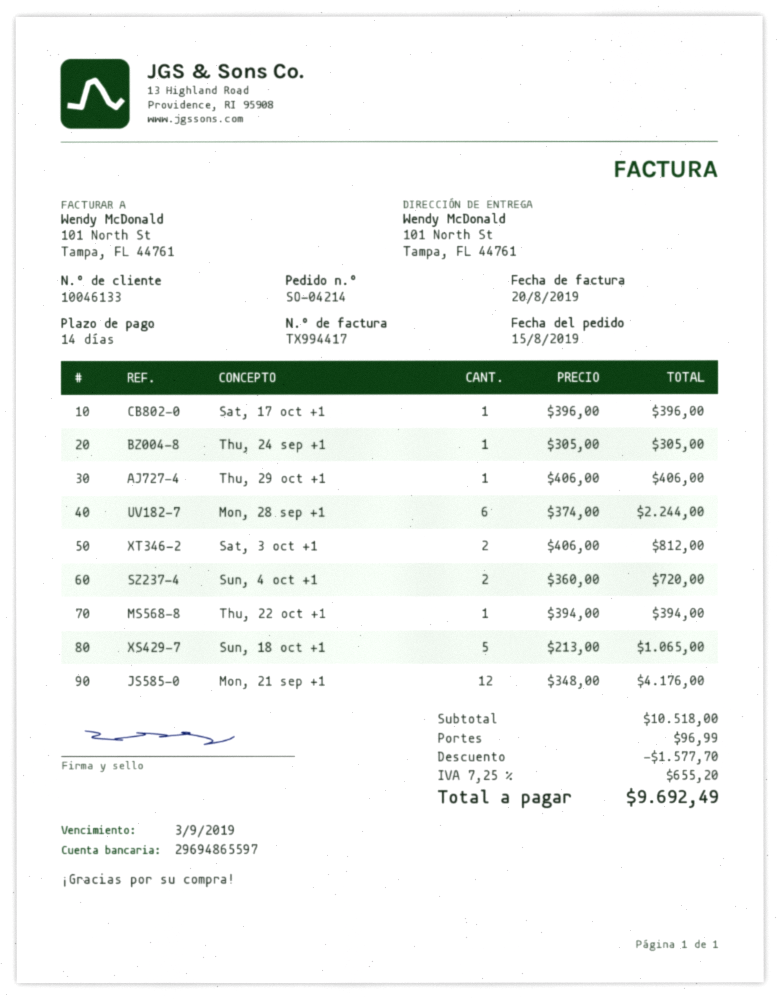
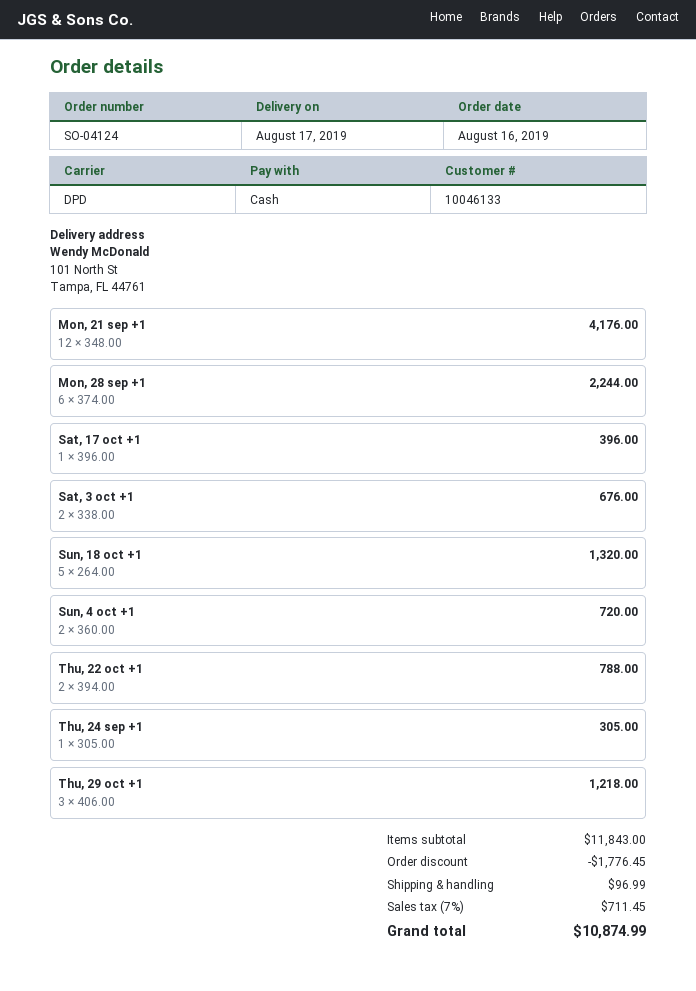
order number: SO-04214 -> SO-04124
order date: 2019-08-15 -> 2019-08-16
Thu, 29 oct +1: 1 x 406.00 = 406.00 -> 3 x 406.00 = 1218.00
Sat, 3 oct +1: 2 x 406.00 = 812.00 -> 2 x 338.00 = 676.00
Thu, 22 oct +1: 1 x 394.00 = 394.00 -> 2 x 394.00 = 788.00
Sun, 18 oct +1: 5 x 213.00 = 1065.00 -> 5 x 264.00 = 1320.00
subtotal: 10518.00 -> 11843.00
discount: 1577.70 -> 1776.45
tax: 7.25% = 655.20 -> 7% = 711.45
total: 9692.49 -> 10874.99

